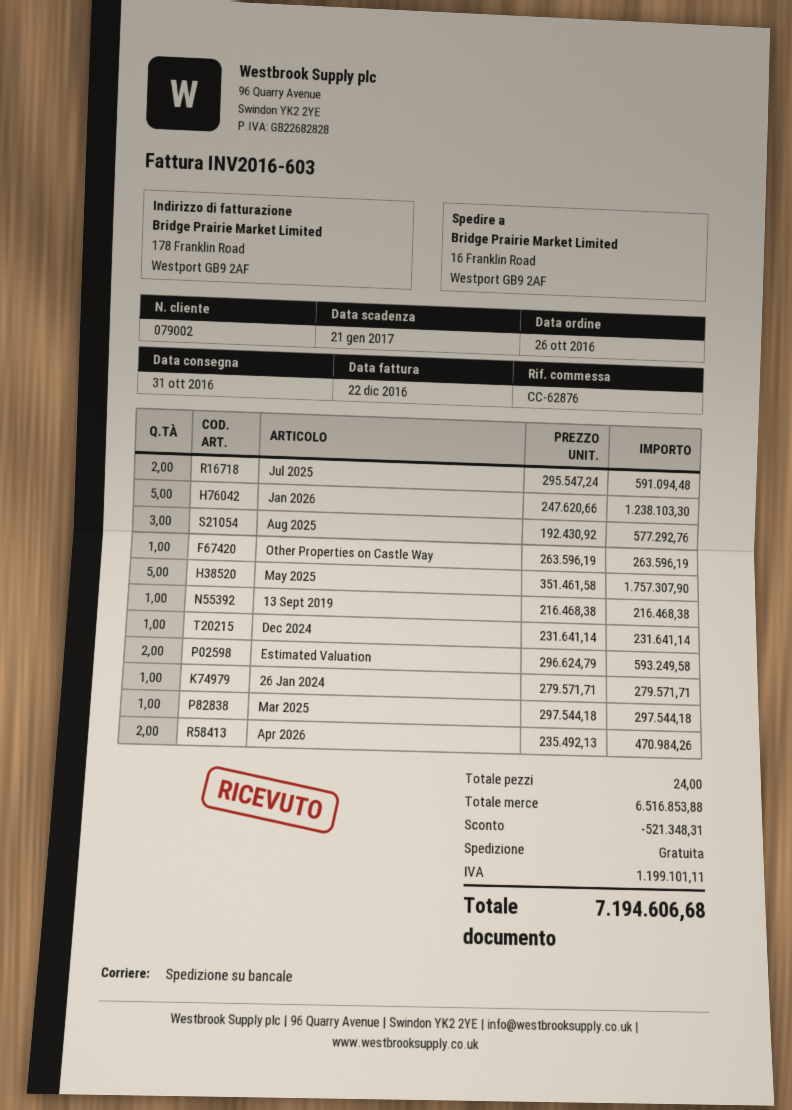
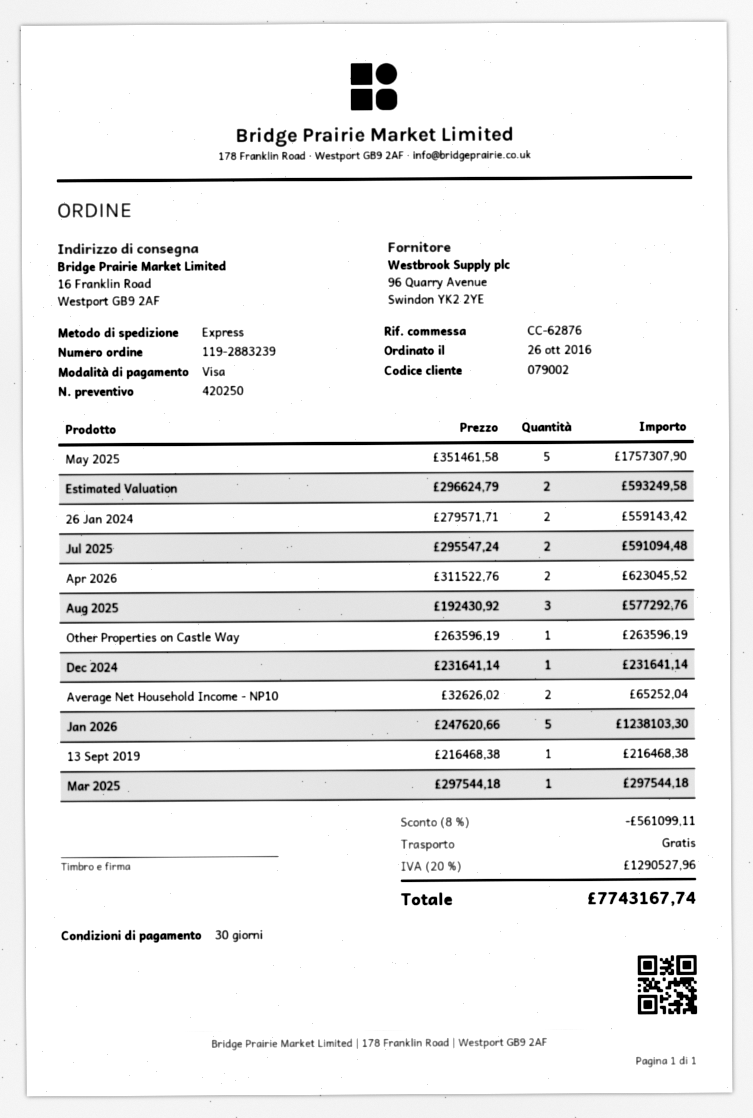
shipping method: pallet freight -> express
26 Jan 2024: 1 x 279571.71 = 279571.71 -> 2 x 279571.71 = 559143.42
Apr 2026: 2 x 235492.13 = 470984.26 -> 2 x 311522.76 = 623045.52
Average Net Household Income - NP10: none -> 2 x 32626.02 = 65252.04
discount: 521348.31 -> 561099.11
tax: 1199101.11 -> 1290527.96
total: 7194606.68 -> 7743167.74

